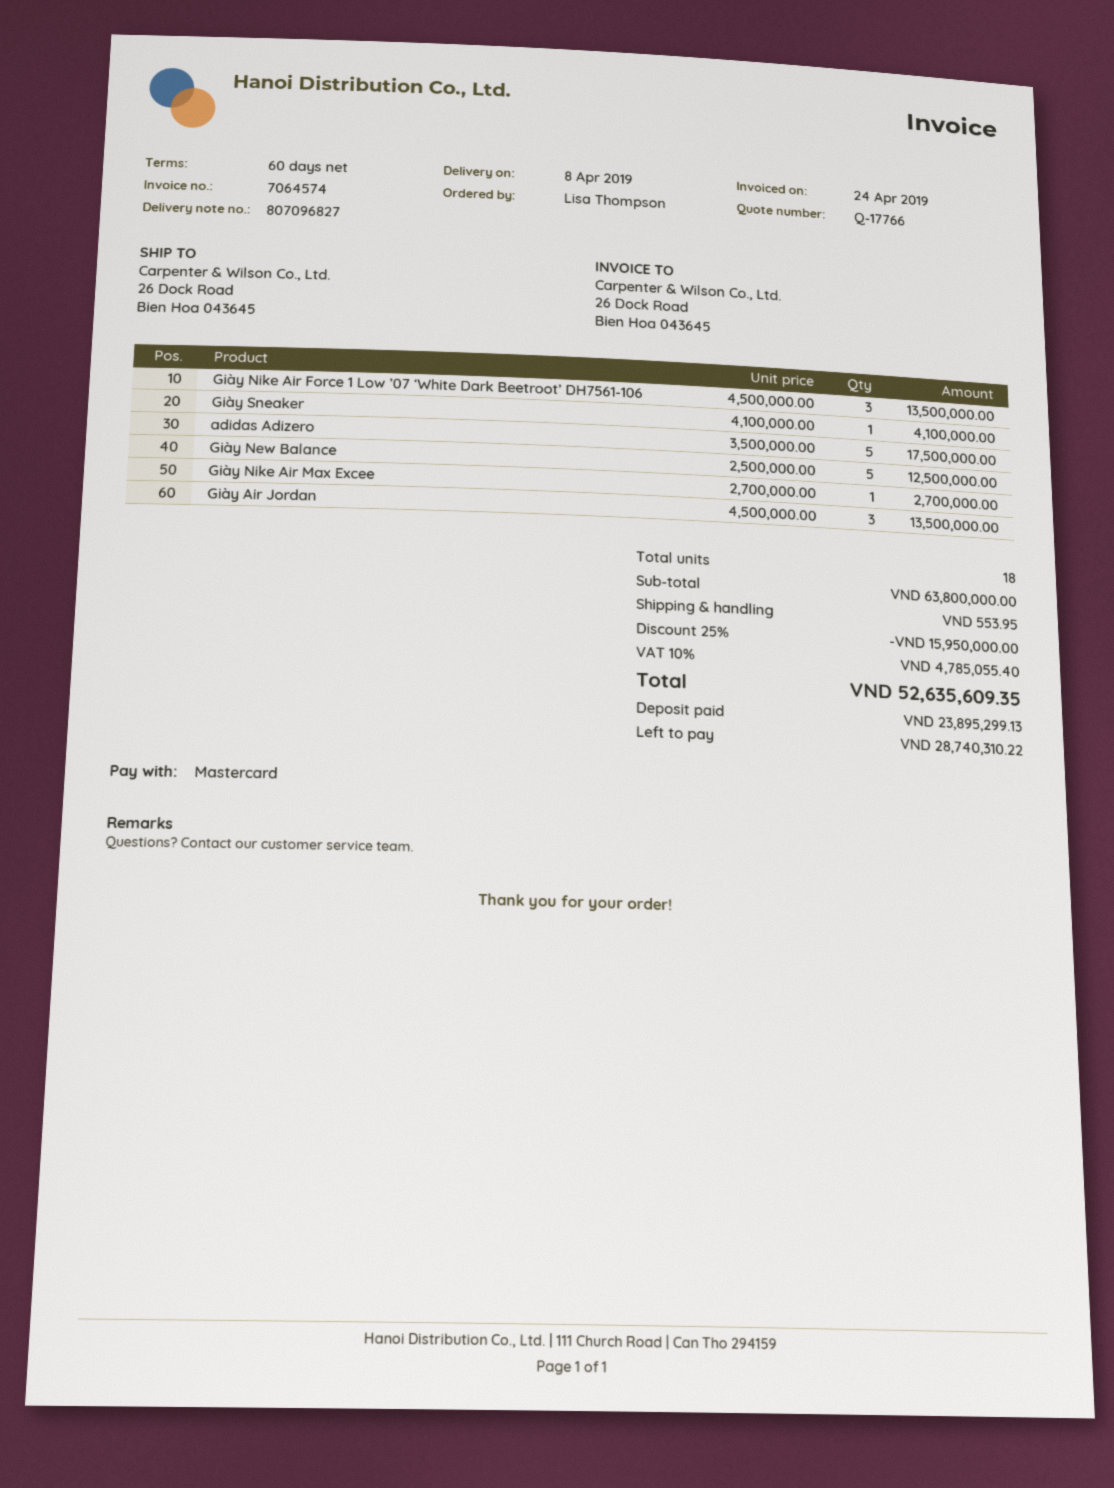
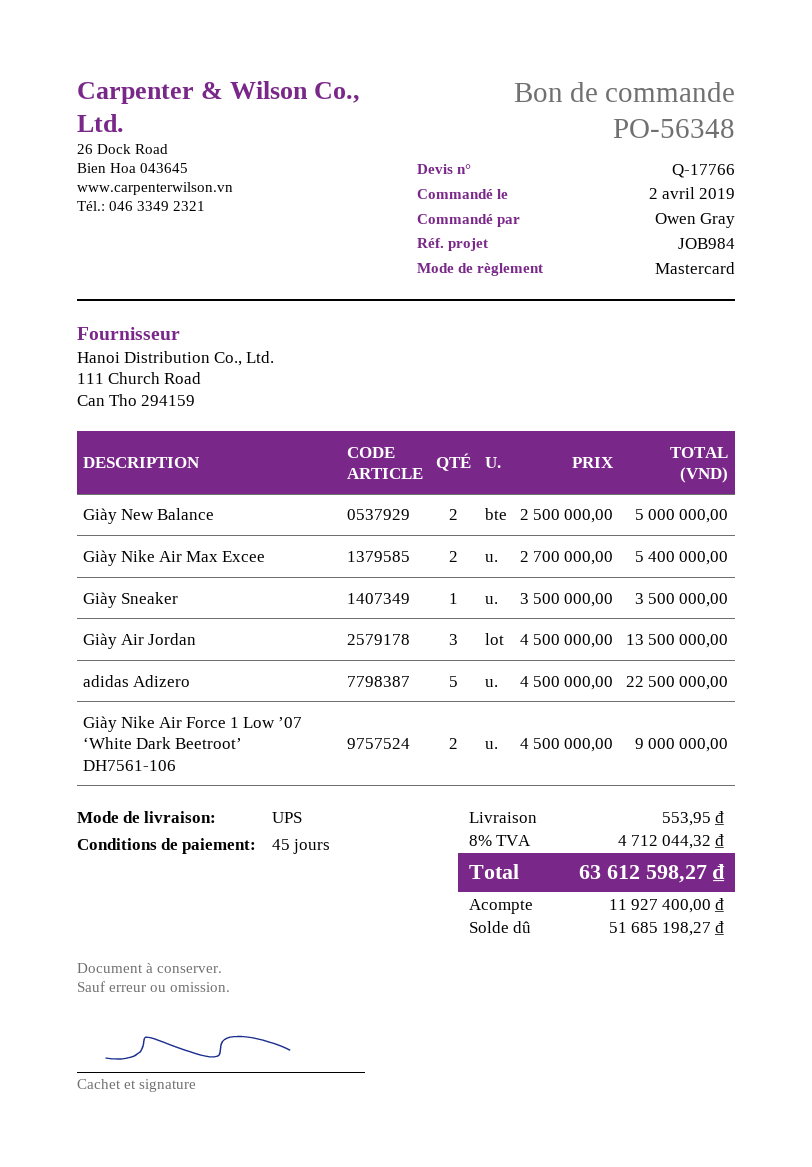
payment terms: 60 days -> 45 days
ordered by: Lisa Thompson -> Owen Gray
Giày Nike Air Force 1 Low ’07 ‘White Dark Beetroot’ DH7561-106: 3 x 4500000.00 = 13500000.00 -> 2 x 4500000.00 = 9000000.00
Giày Sneaker: 1 x 4100000.00 = 4100000.00 -> 1 x 3500000.00 = 3500000.00
adidas Adizero: 5 x 3500000.00 = 17500000.00 -> 5 x 4500000.00 = 22500000.00
Giày New Balance: 5 x 2500000.00 = 12500000.00 -> 2 x 2500000.00 = 5000000.00
Giày Nike Air Max Excee: 1 x 2700000.00 = 2700000.00 -> 2 x 2700000.00 = 5400000.00
discount: 25% = 15950000.00 -> none
tax: 10% = 4785055.40 -> 8% = 4712044.32
total: 52635609.35 -> 63612598.27
deposit: 23895299.13 -> 11927400.00
balance: 28740310.22 -> 51685198.27

